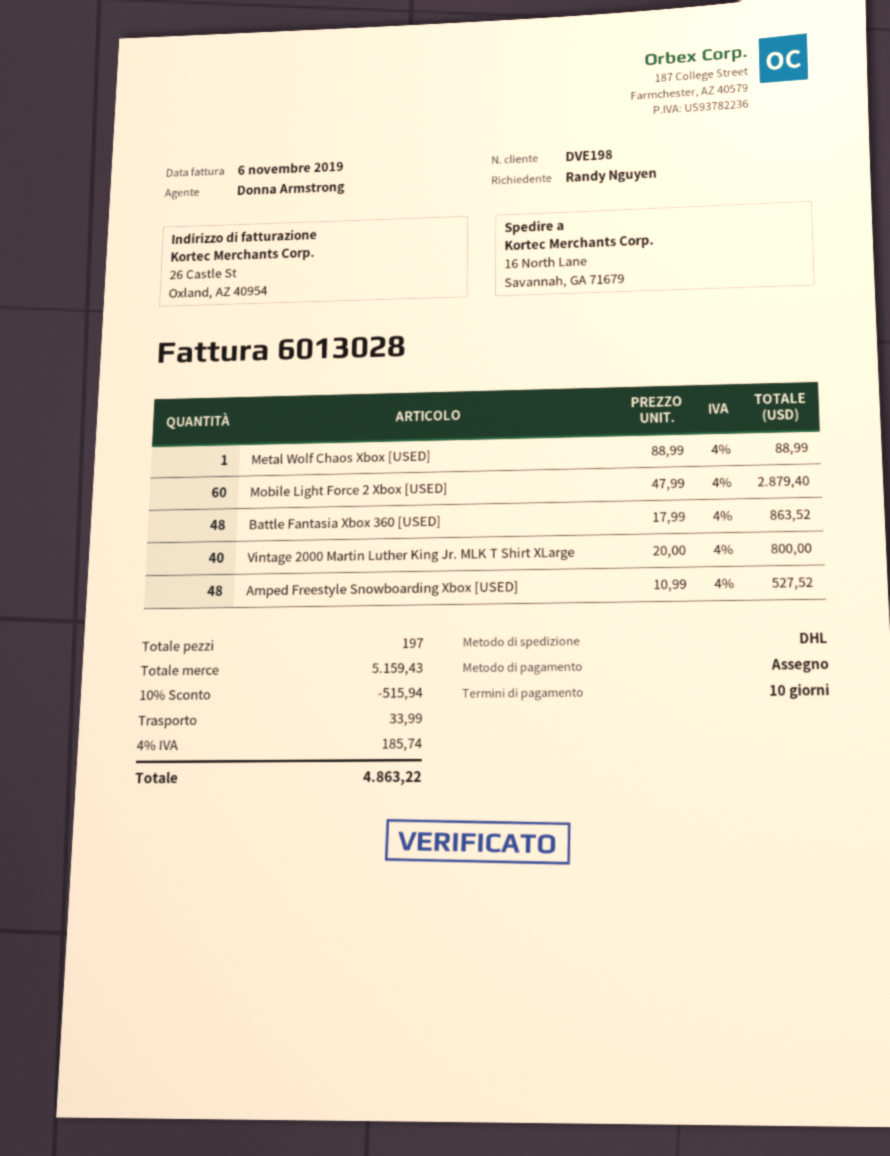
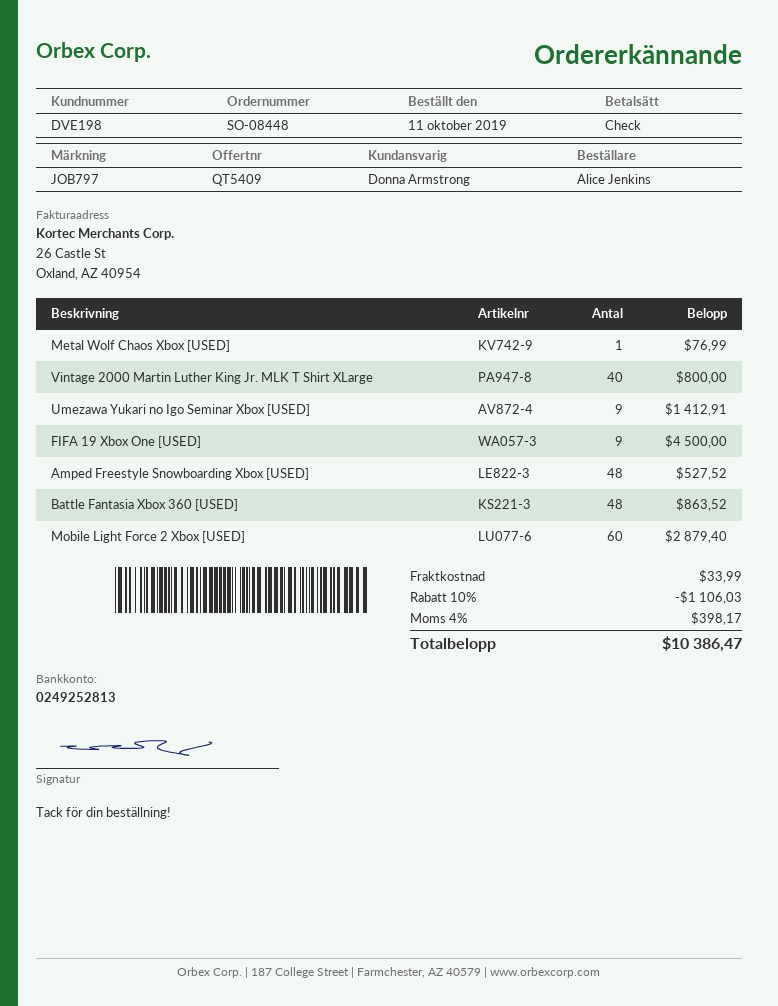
ordered by: Randy Nguyen -> Alice Jenkins
Metal Wolf Chaos Xbox [USED]: 1 for 88.99 -> 1 for 76.99
Umezawa Yukari no Igo Seminar Xbox [USED]: none -> 9 for 1412.91
FIFA 19 Xbox One [USED]: none -> 9 for 4500.00
discount: 10% = 515.94 -> 10% = 1106.03
tax: 4% = 185.74 -> 4% = 398.17
total: 4863.22 -> 10386.47

